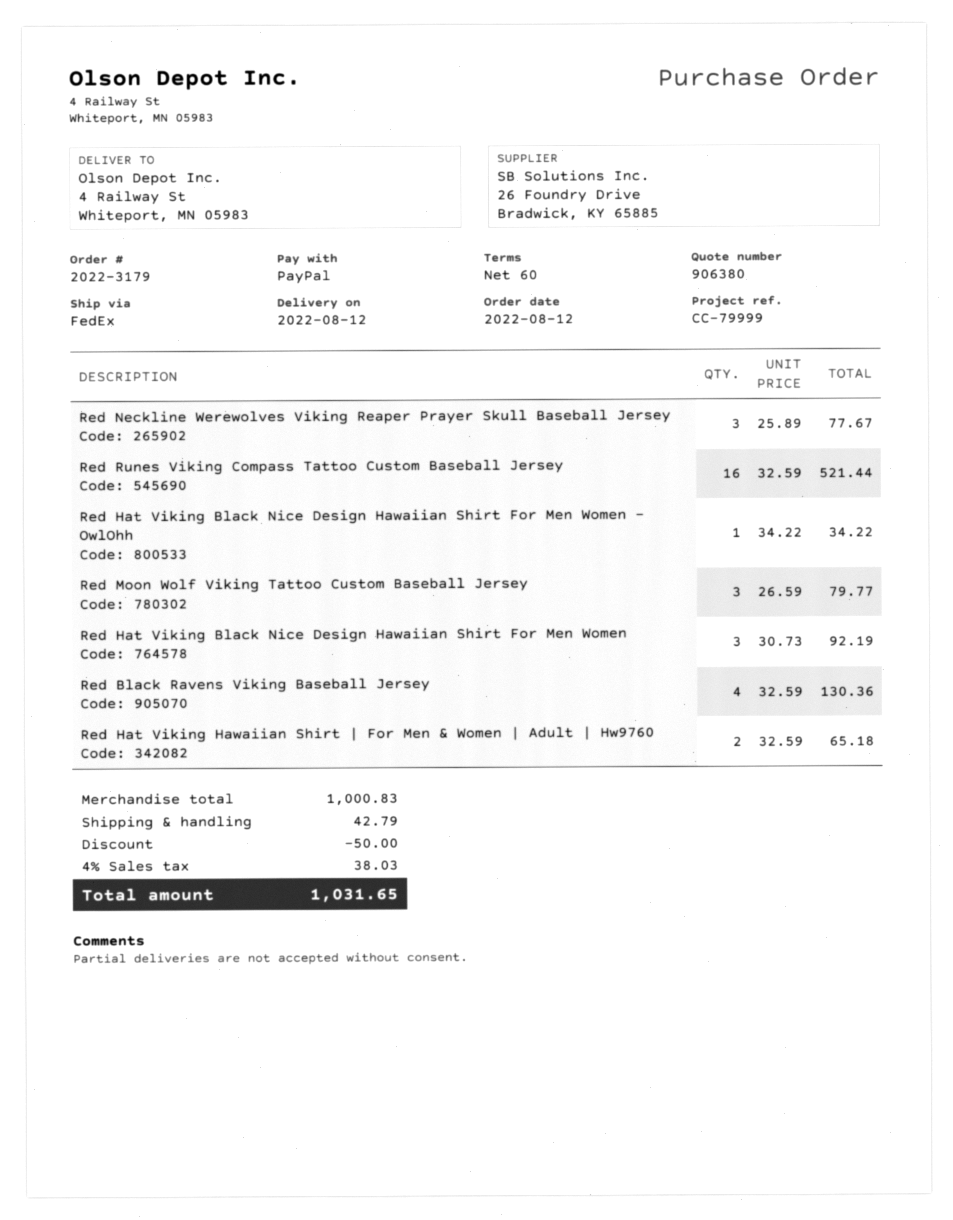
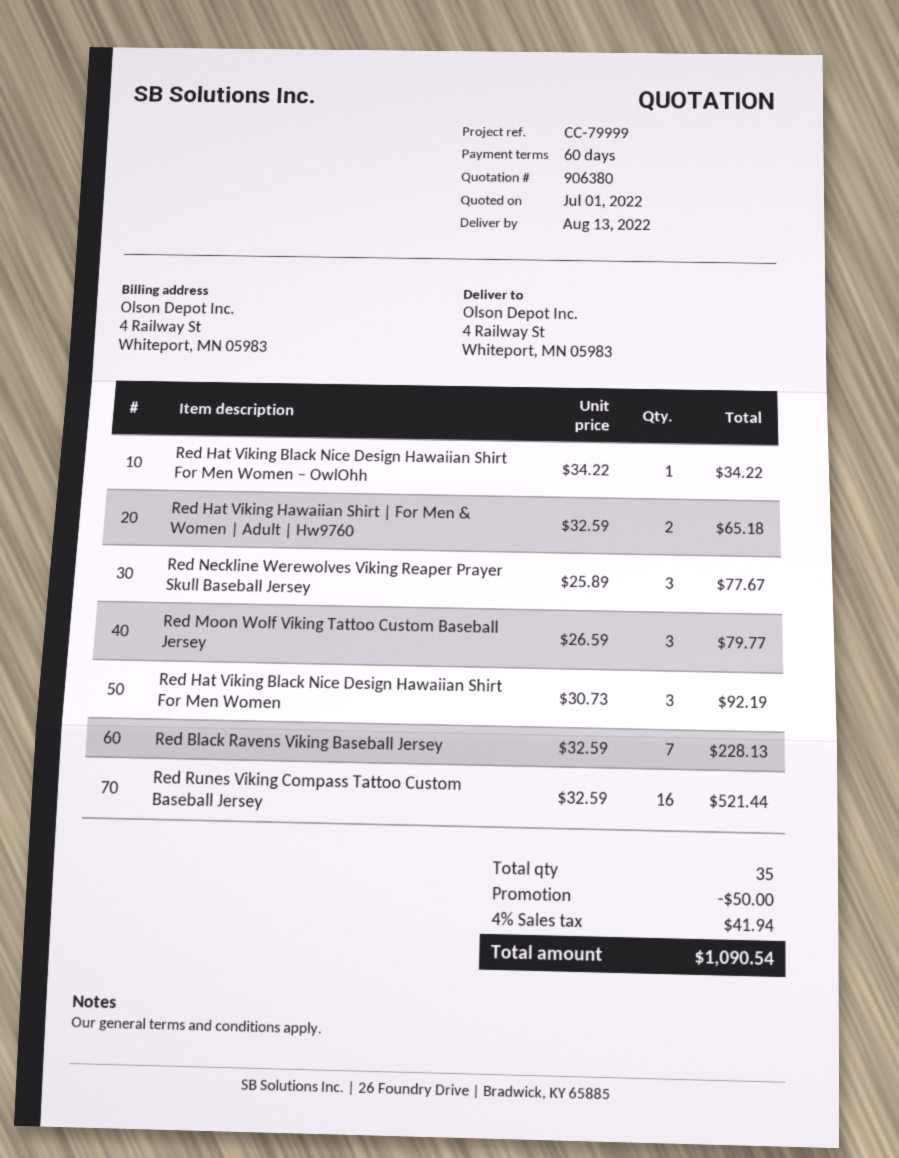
delivery date: 2022-08-12 -> 2022-08-13
Red Black Ravens Viking Baseball Jersey: 4 x 32.59 = 130.36 -> 7 x 32.59 = 228.13
shipping: 42.79 -> none
tax: 4% = 38.03 -> 4% = 41.94
total: 1031.65 -> 1090.54

